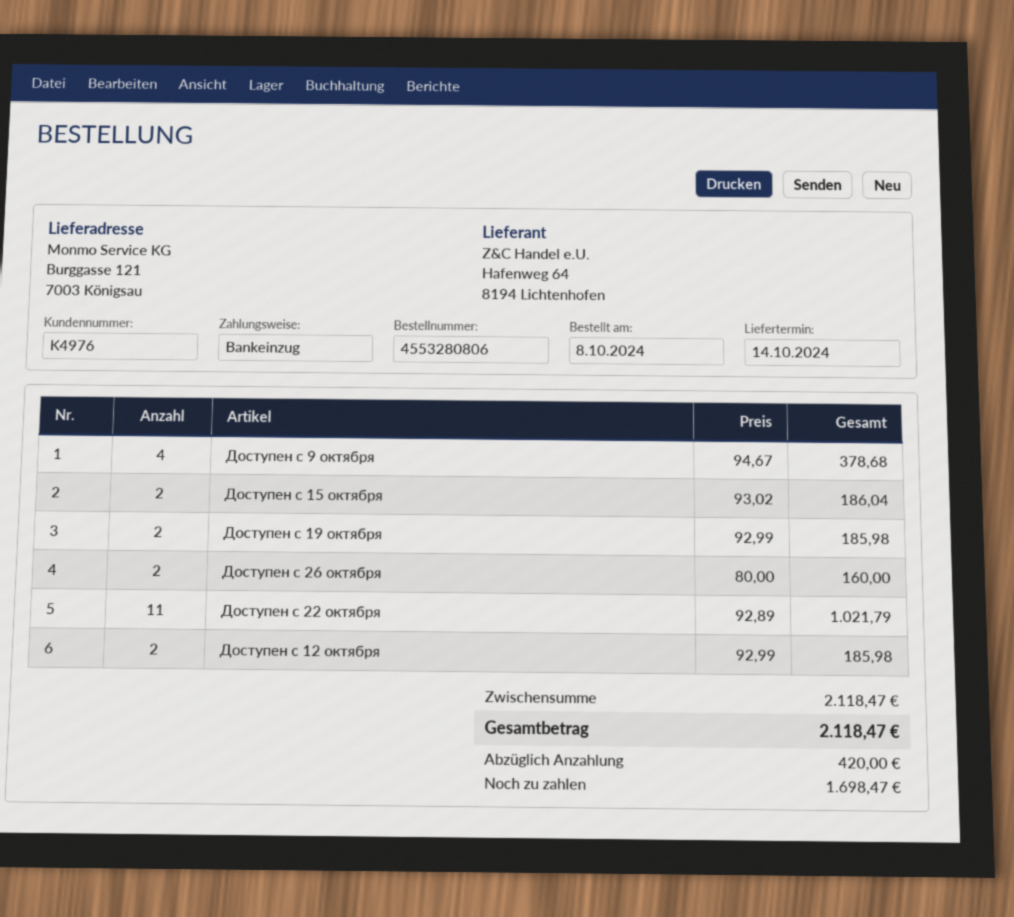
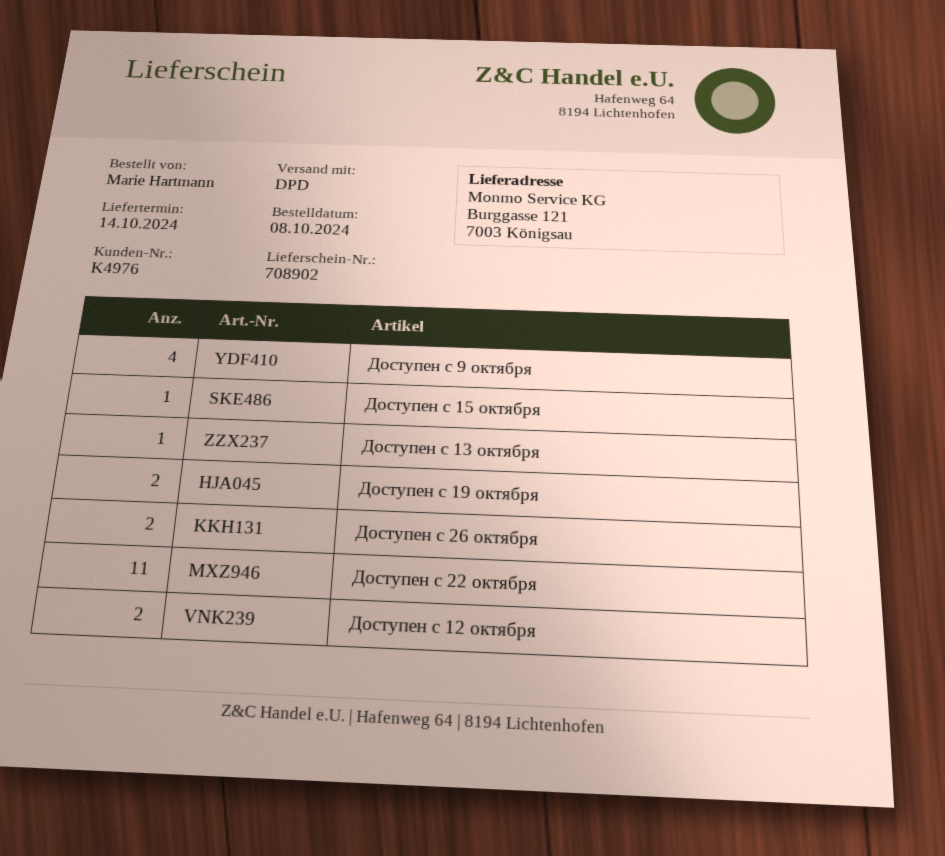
Доступен c 15 октября: 2 -> 1
Доступен c 13 октября: none -> 1

